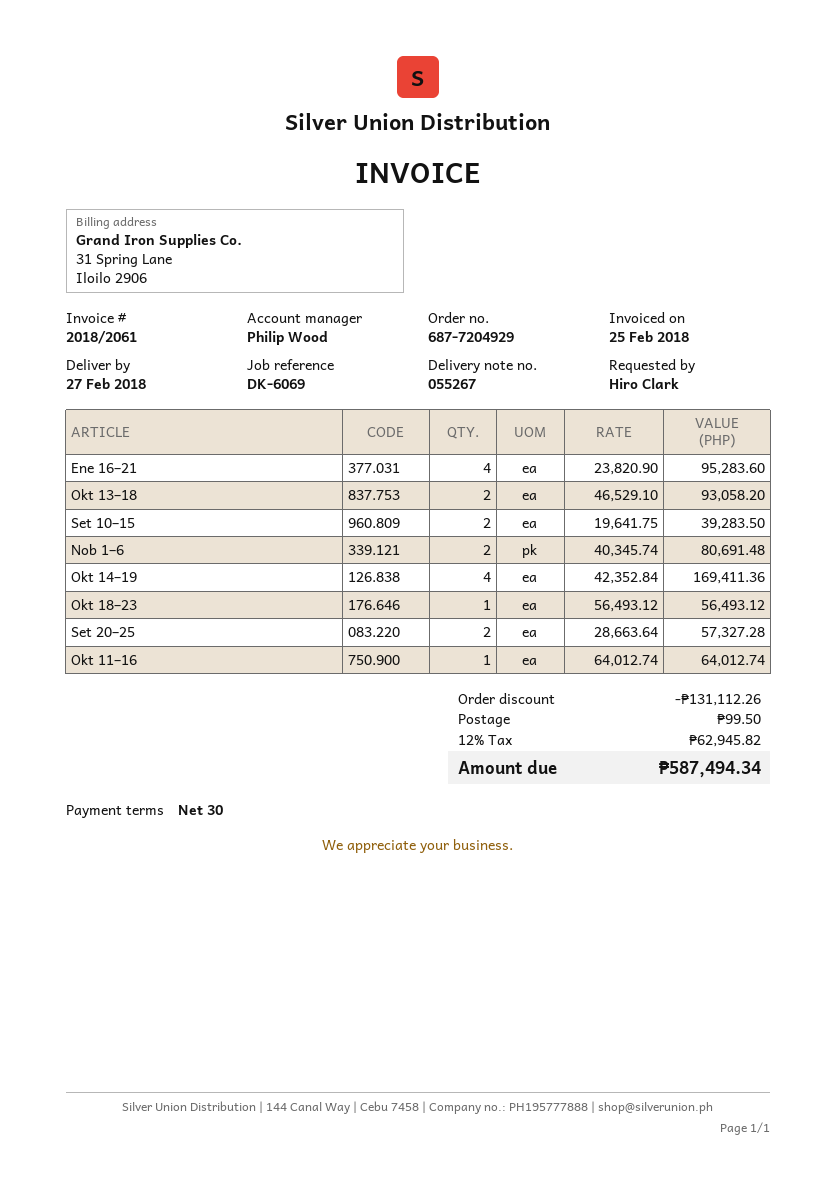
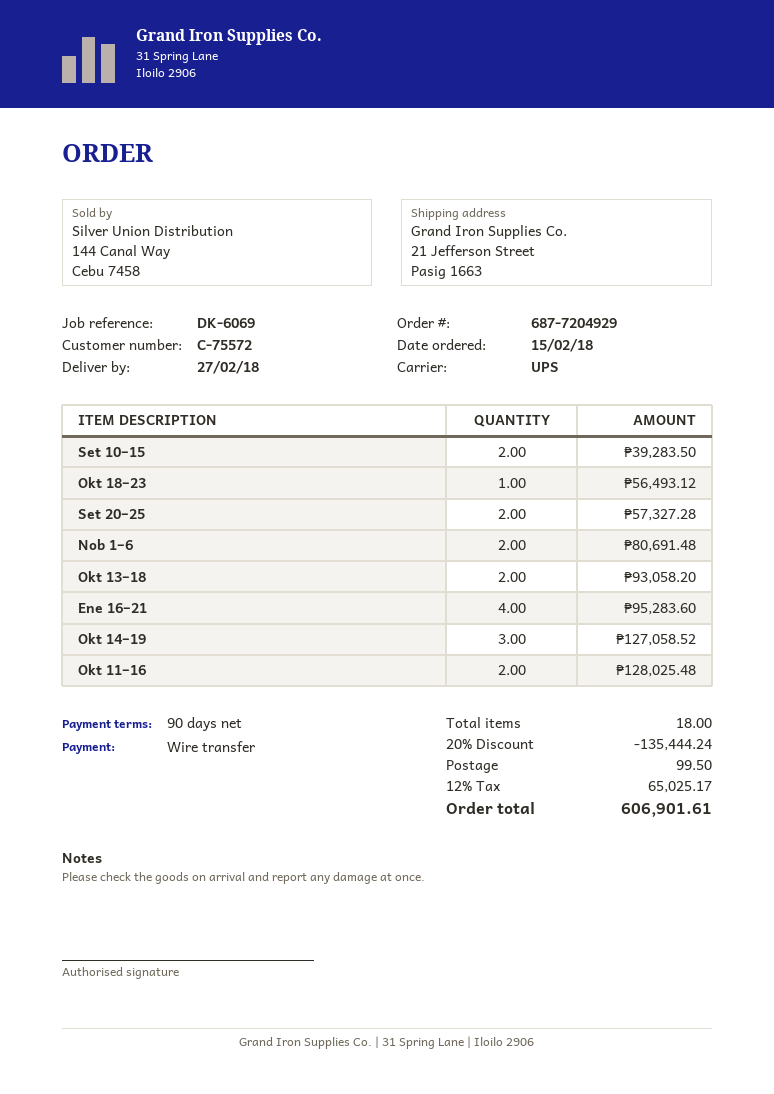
payment terms: 30 days -> 90 days
Okt 14–19: 4 for 169411.36 -> 3 for 127058.52
Okt 11–16: 1 for 64012.74 -> 2 for 128025.48
discount: 131112.26 -> 135444.24
tax: 12% = 62945.82 -> 12% = 65025.17
total: 587494.34 -> 606901.61

